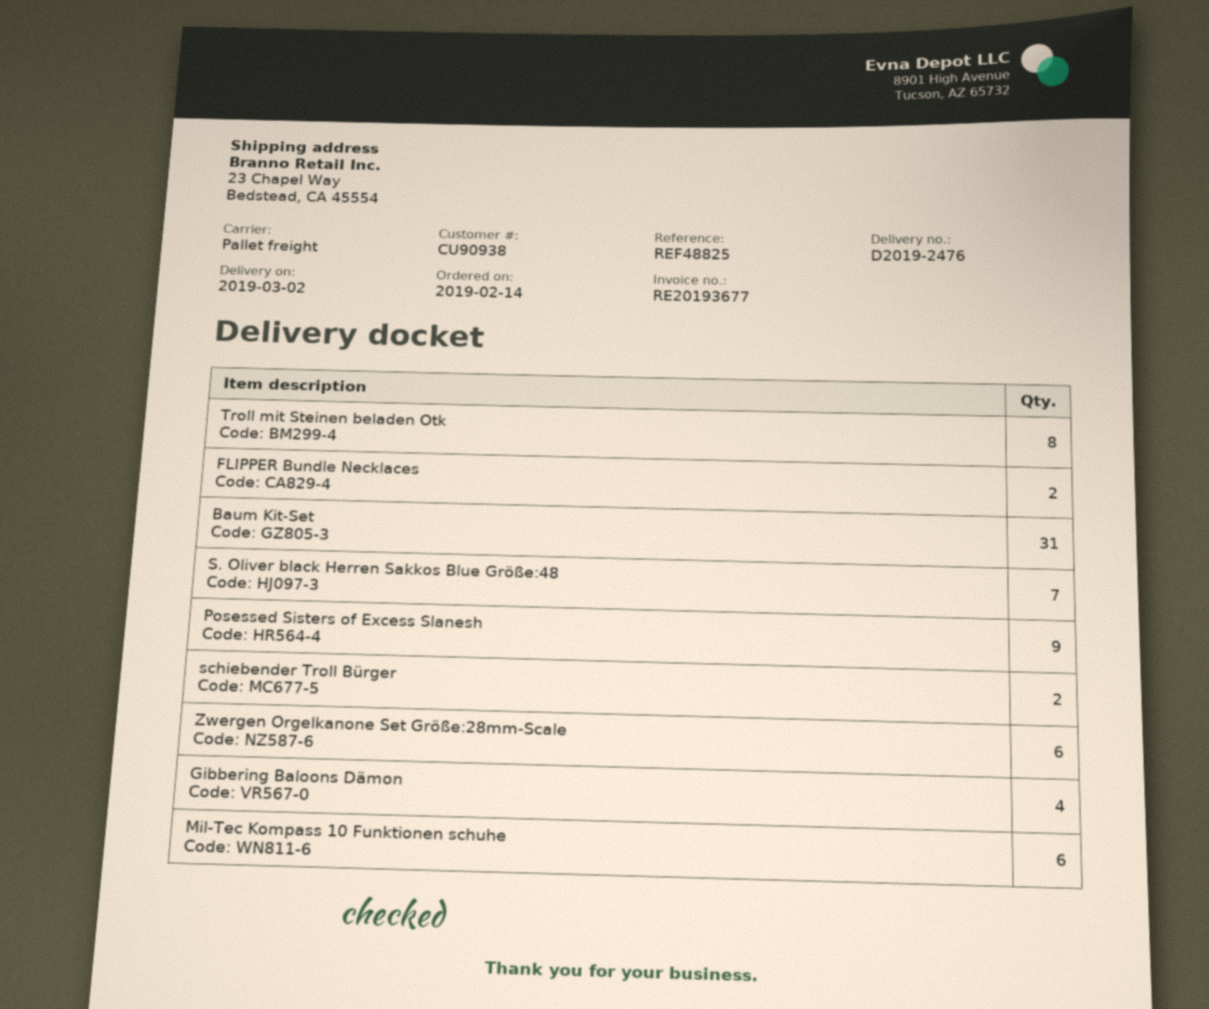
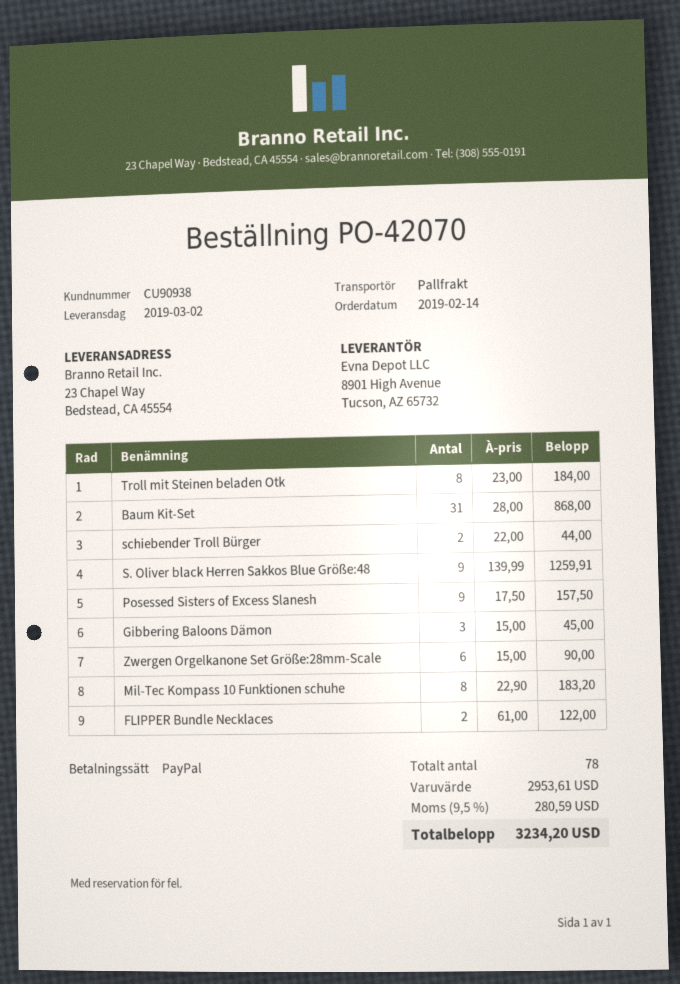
S. Oliver black Herren Sakkos Blue Größe:48: 7 -> 9
Gibbering Baloons Dämon: 4 -> 3
Mil-Tec Kompass 10 Funktionen schuhe: 6 -> 8

